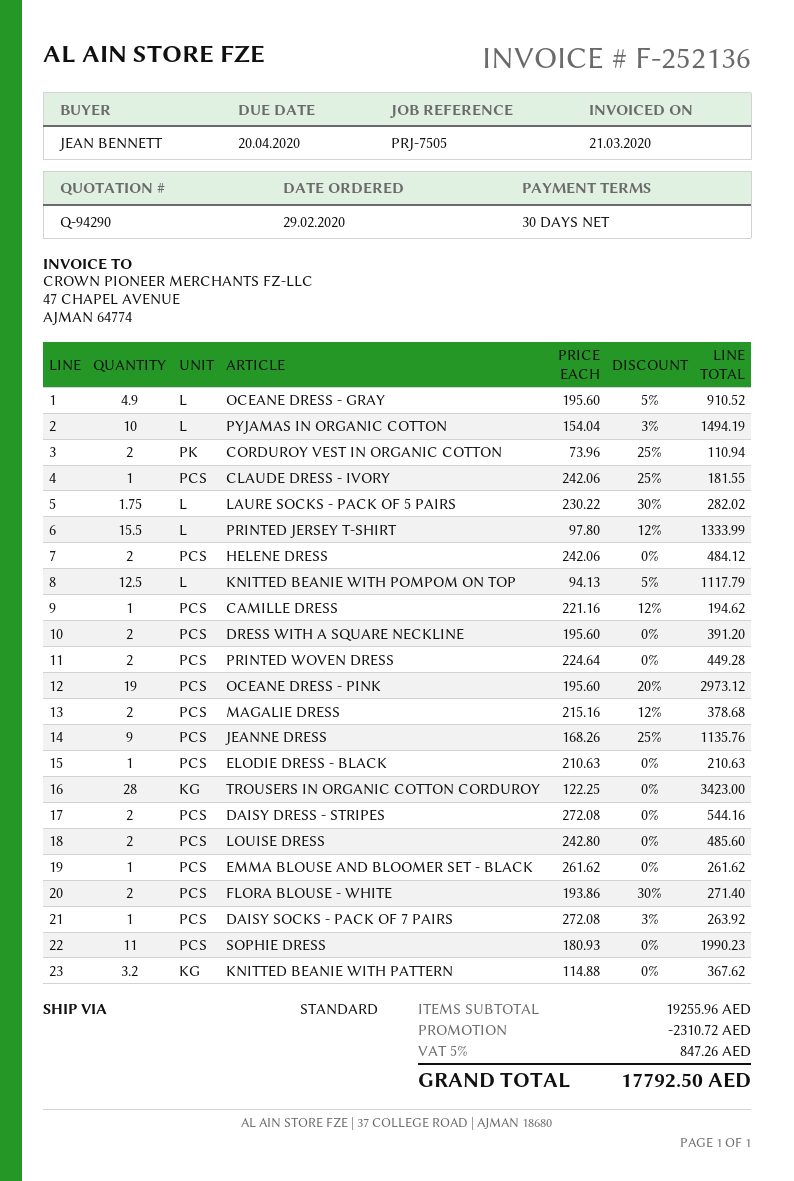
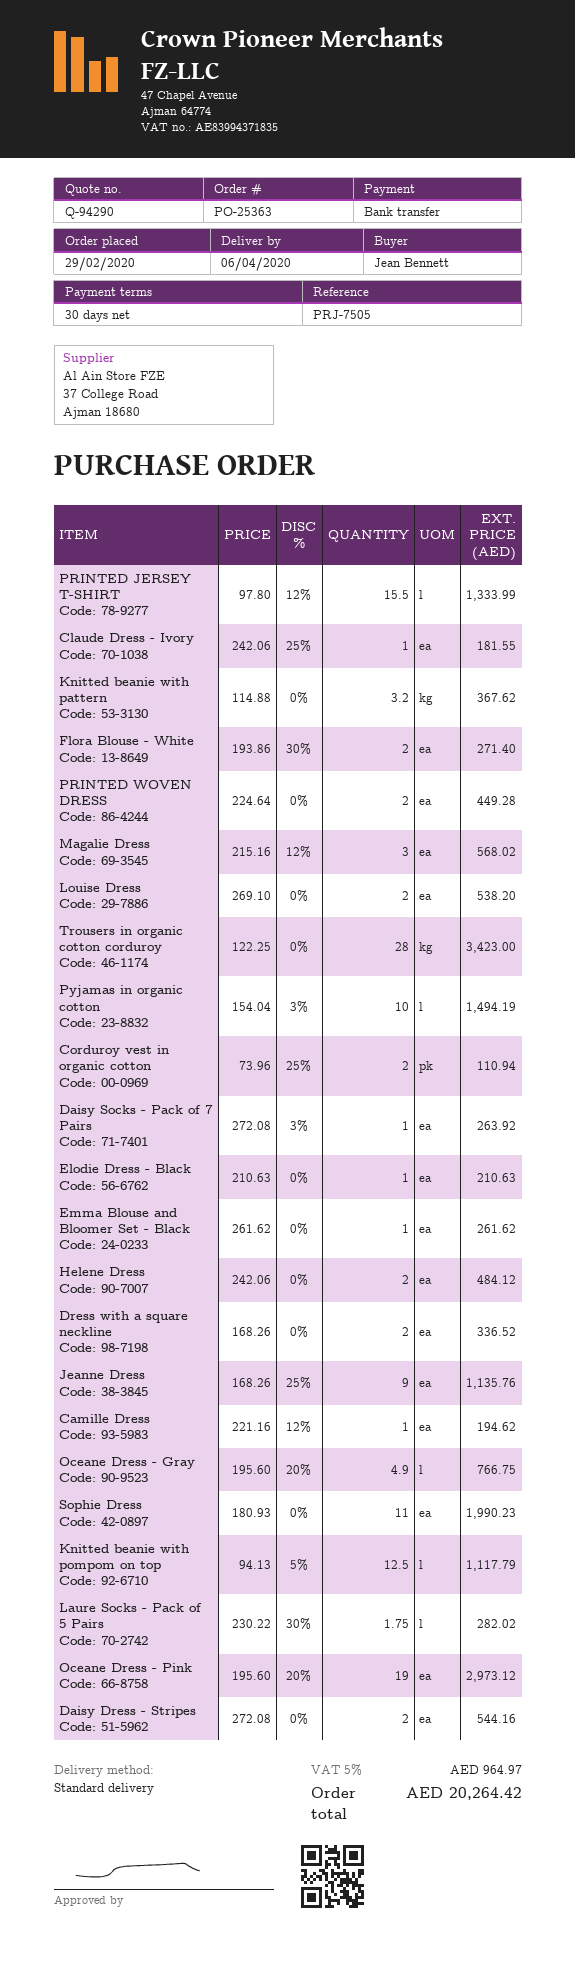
OCEANE DRESS - GRAY: 4.9 x 195.60 - 5% = 910.52 -> 4.9 x 195.60 - 20% = 766.75
DRESS WITH A SQUARE NECKLINE: 2 x 195.60 = 391.20 -> 2 x 168.26 = 336.52
MAGALIE DRESS: 2 x 215.16 - 12% = 378.68 -> 3 x 215.16 - 12% = 568.02
LOUISE DRESS: 2 x 242.80 = 485.60 -> 2 x 269.10 = 538.20
discount: 2310.72 -> none
tax: 5% = 847.26 -> 5% = 964.97
total: 17792.50 -> 20264.42

